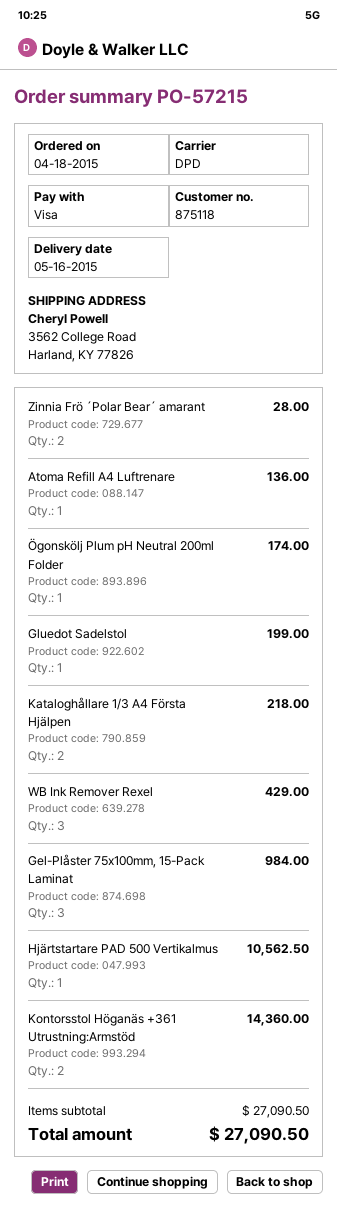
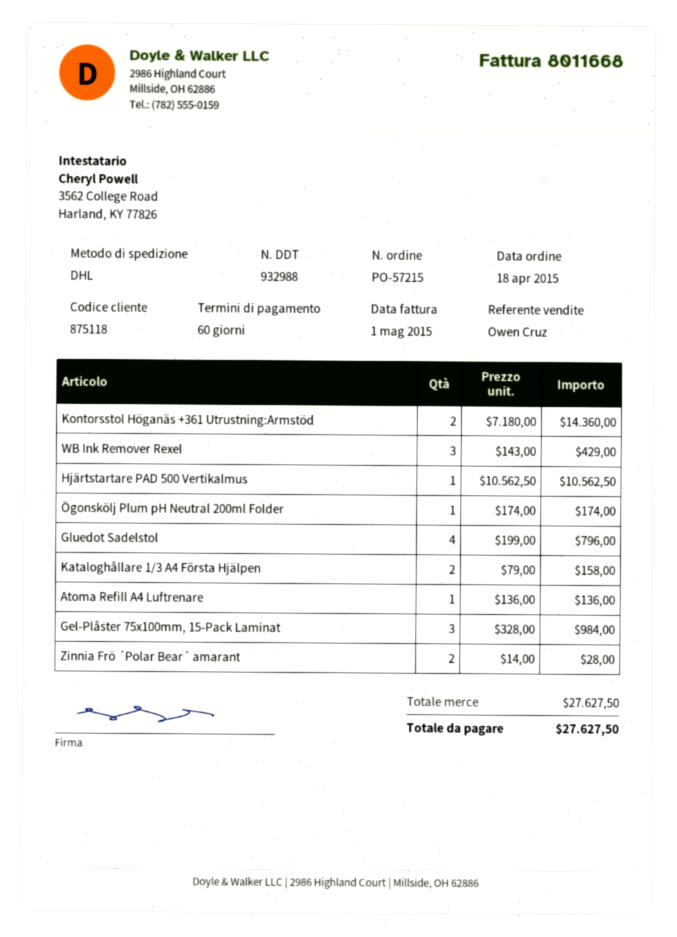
shipping method: DPD -> DHL
Gluedot Sadelstol: 1 for 199.00 -> 4 for 796.00
Kataloghållare 1/3 A4 Första Hjälpen: 2 for 218.00 -> 2 for 158.00
subtotal: 27090.50 -> 27627.50
total: 27090.50 -> 27627.50

